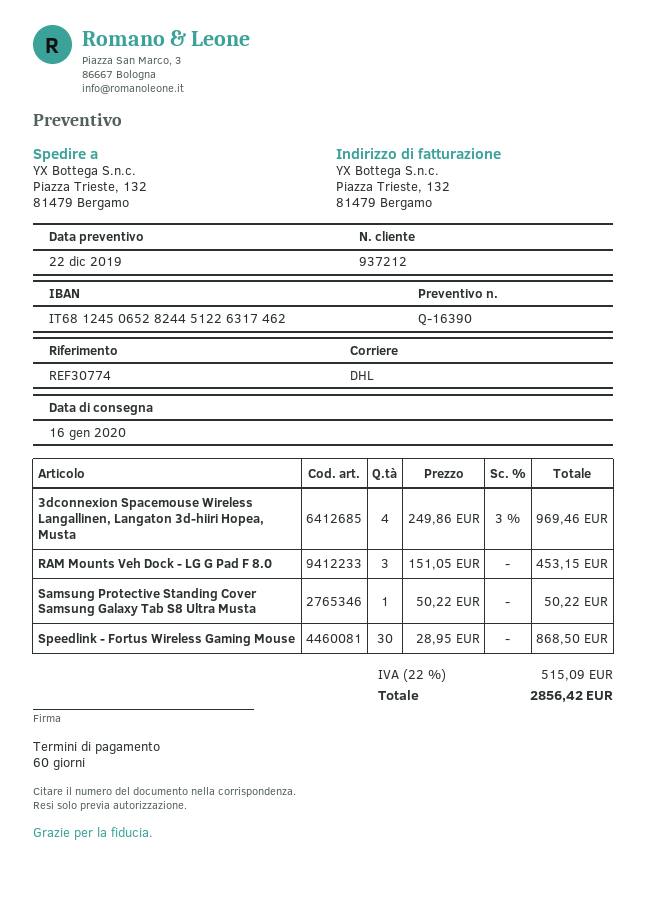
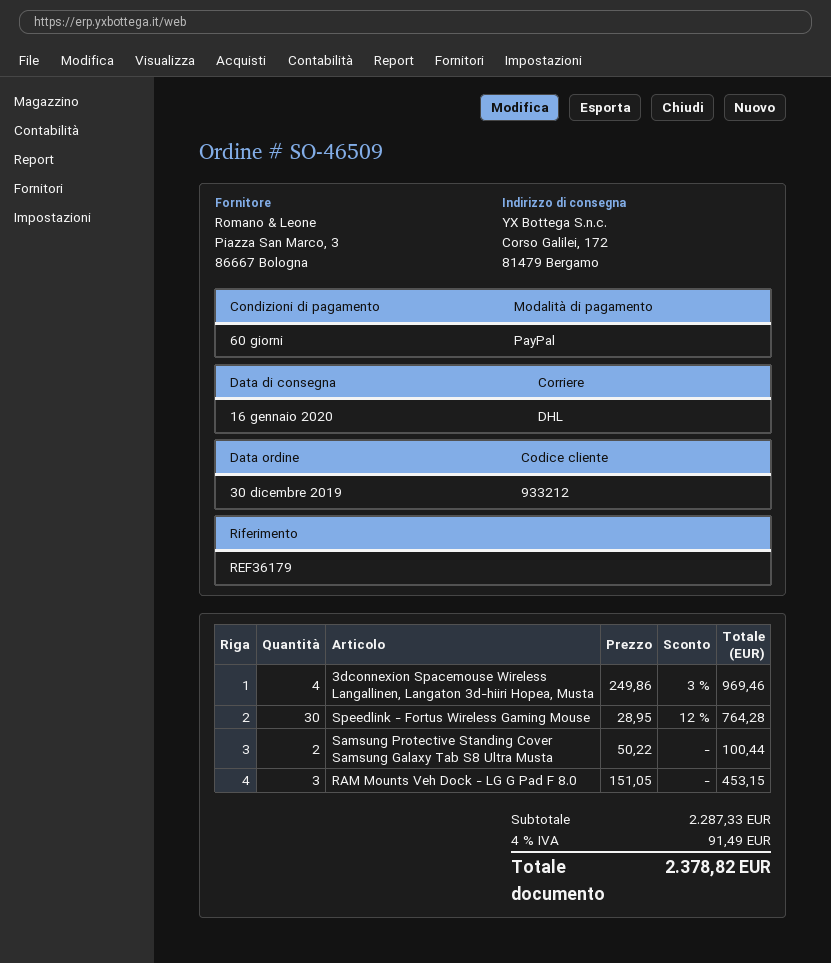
customer number: 937212 -> 933212
reference: REF30774 -> REF36179
ship to: Piazza Trieste, 132, 81479 Bergamo -> Corso Galilei, 172, 81479 Bergamo
Samsung Protective Standing Cover Samsung Galaxy Tab S8 Ultra Musta: 1 x 50.22 = 50.22 -> 2 x 50.22 = 100.44
Speedlink - Fortus Wireless Gaming Mouse: 30 x 28.95 = 868.50 -> 30 x 28.95 - 12% = 764.28
tax: 22% = 515.09 -> 4% = 91.49
total: 2856.42 -> 2378.82

